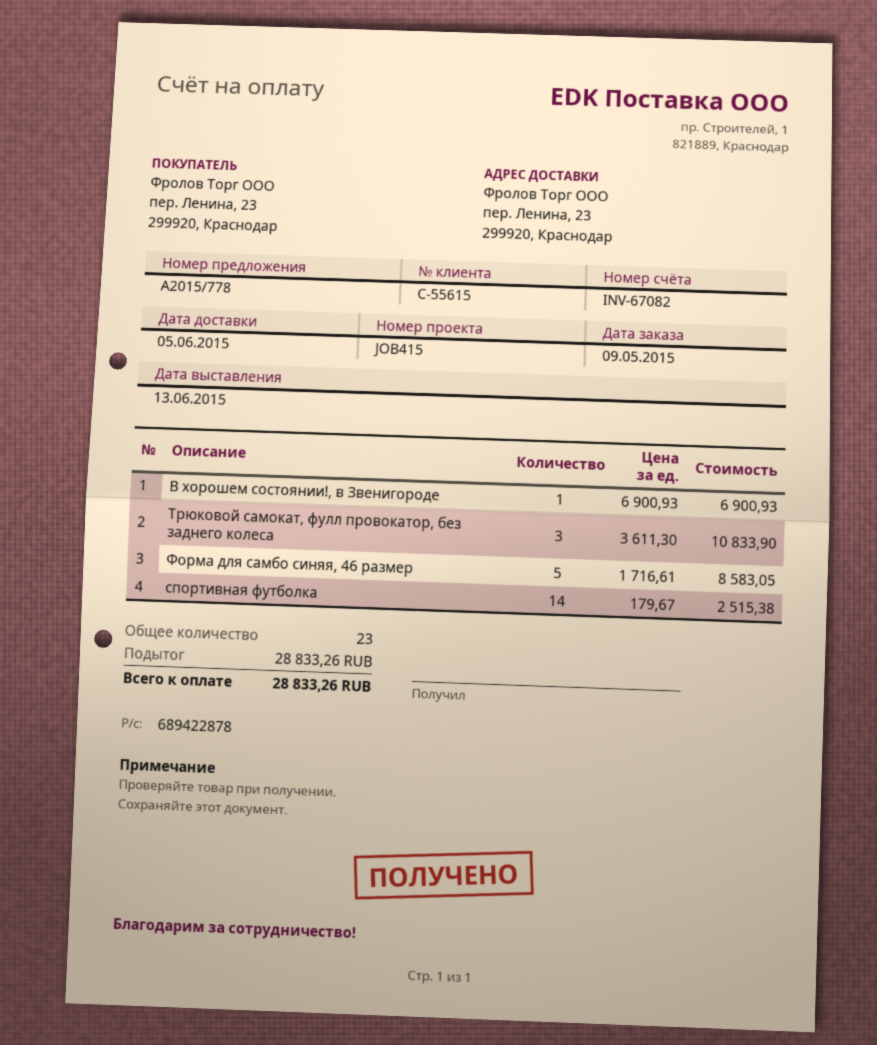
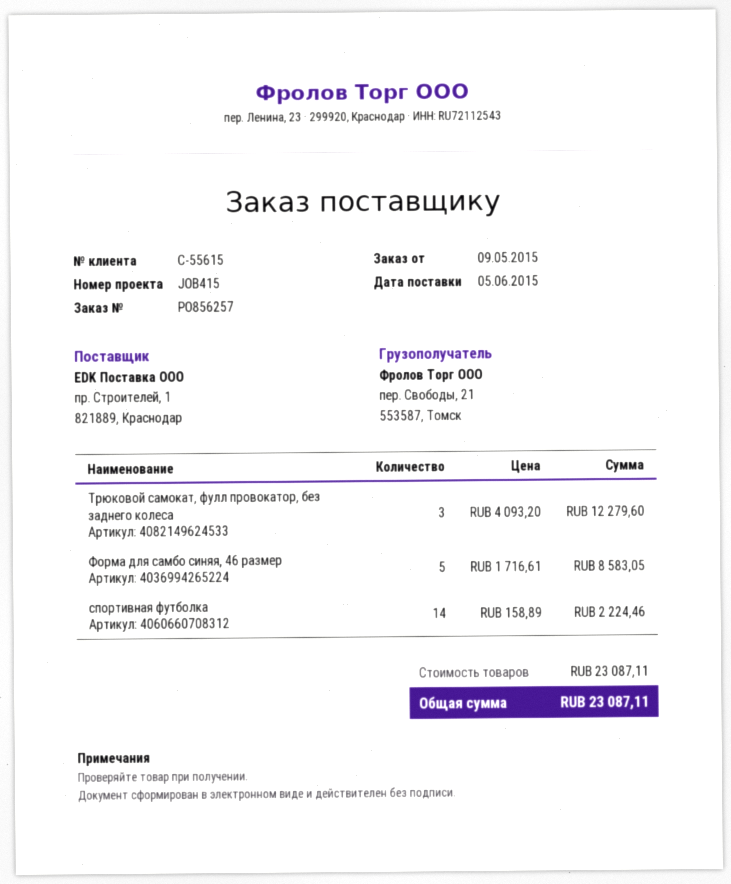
ship to: пер. Ленина, 23, 299920, Краснодар -> пер. Свободы, 21, 553587, Томск
В хорошем состоянии!, в Звенигороде: 1 x 6900.93 = 6900.93 -> none
Трюковой самокат, фулл провокатор, без заднего колеса: 3 x 3611.30 = 10833.90 -> 3 x 4093.20 = 12279.60
спортивная футболка: 14 x 179.67 = 2515.38 -> 14 x 158.89 = 2224.46
subtotal: 28833.26 -> 23087.11
total: 28833.26 -> 23087.11

